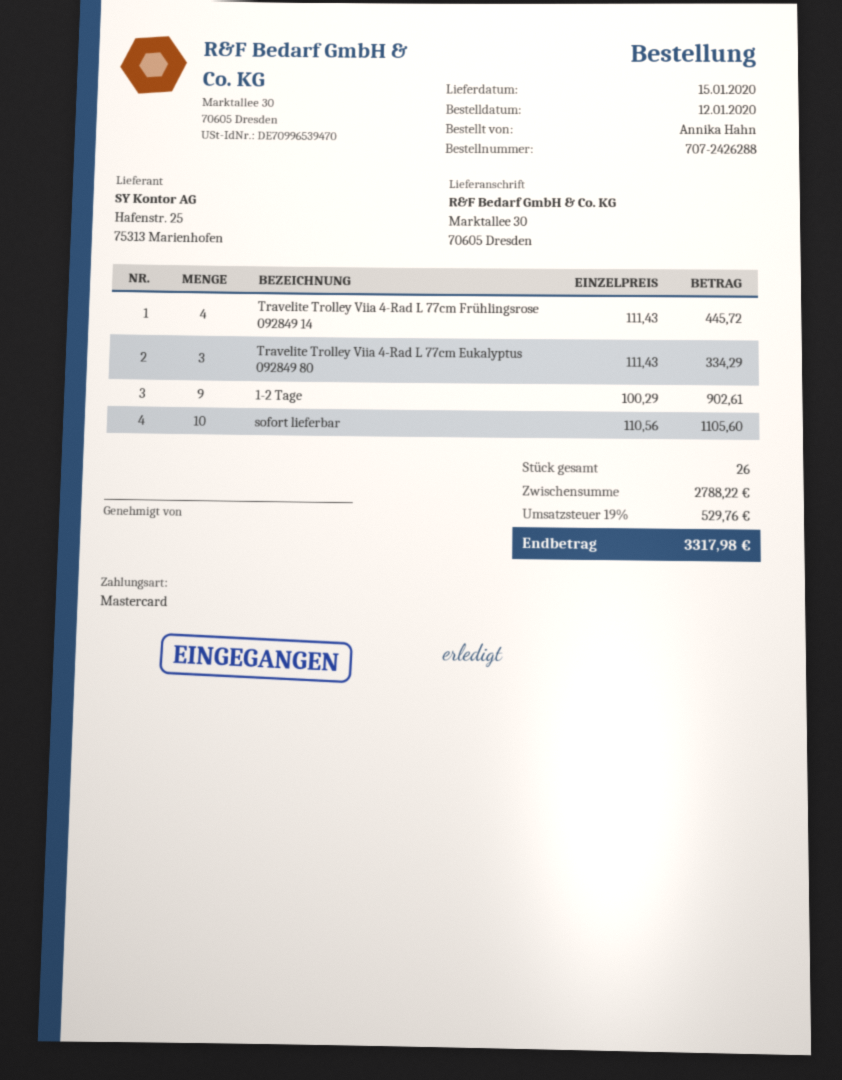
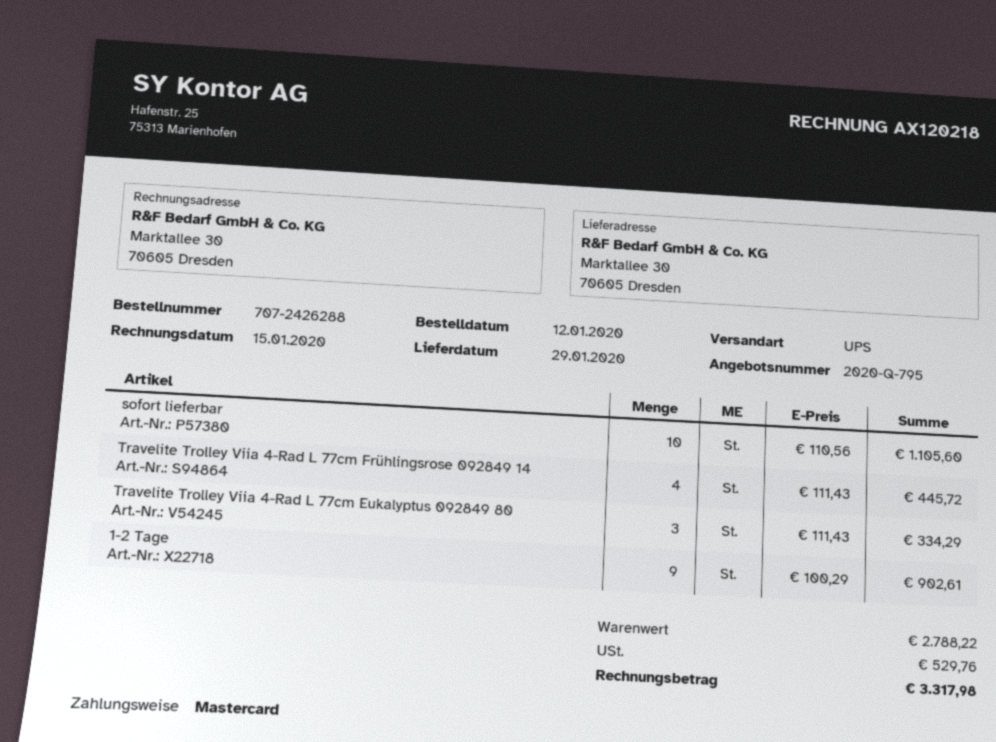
delivery date: 2020-01-15 -> 2020-01-29

